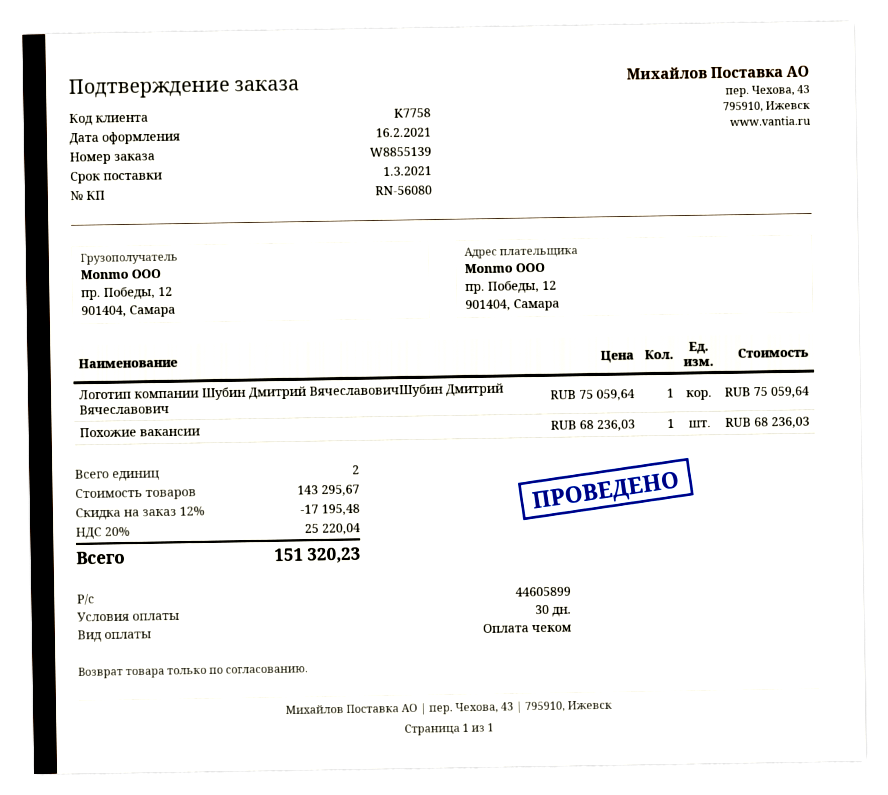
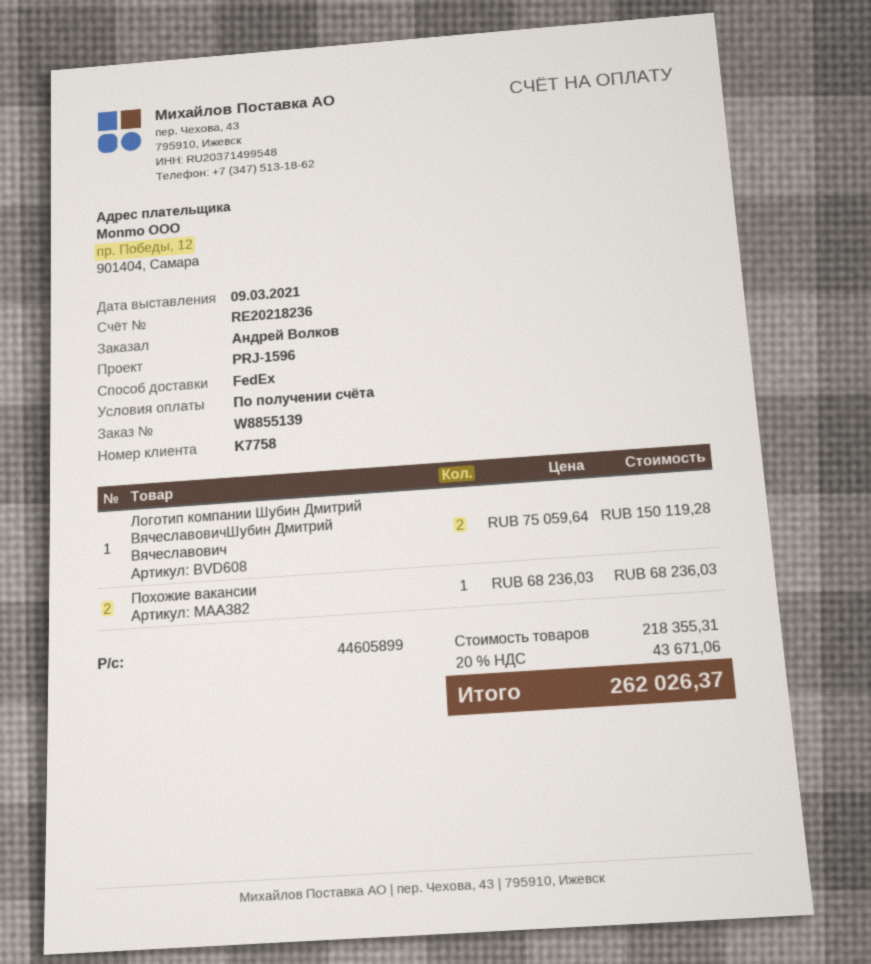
payment terms: 30 days -> on receipt
Логотип компании Шубин Дмитрий ВячеславовичШубин Дмитрий Вячеславович: 1 x 75059.64 = 75059.64 -> 2 x 75059.64 = 150119.28
subtotal: 143295.67 -> 218355.31
discount: 12% = 17195.48 -> none
tax: 20% = 25220.04 -> 20% = 43671.06
total: 151320.23 -> 262026.37

